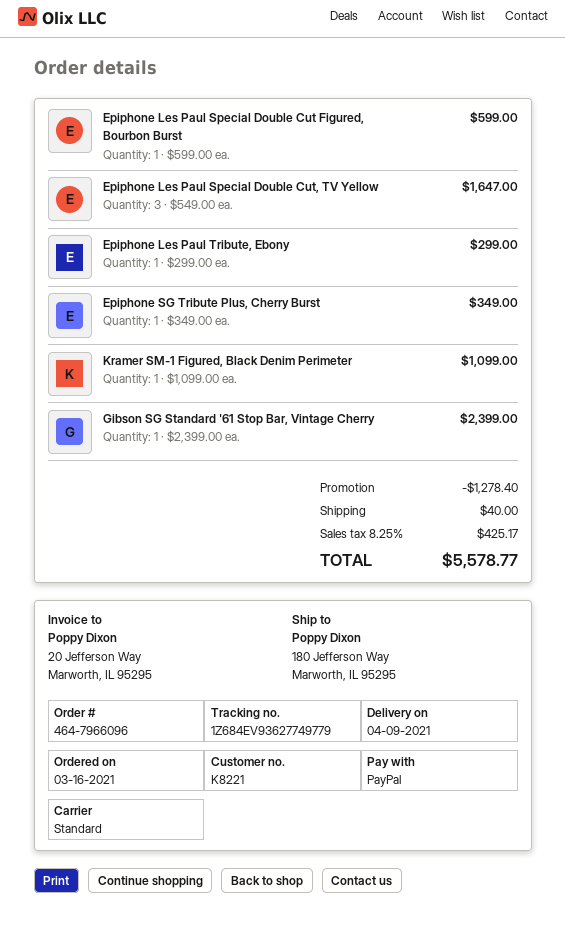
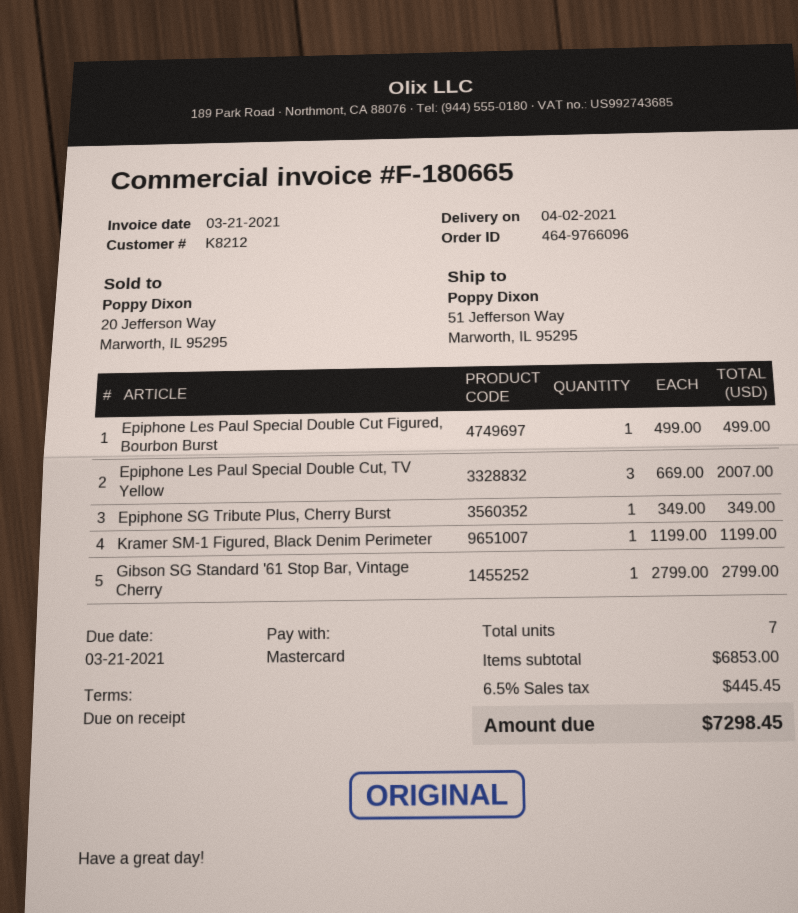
order number: 464-7966096 -> 464-9766096
delivery date: 2021-04-09 -> 2021-04-02
customer number: K8221 -> K8212
payment method: PayPal -> Mastercard
ship to: 180 Jefferson Way, Marworth, IL 95295 -> 51 Jefferson Way, Marworth, IL 95295
Epiphone Les Paul Special Double Cut Figured, Bourbon Burst: 1 x 599.00 = 599.00 -> 1 x 499.00 = 499.00
Epiphone Les Paul Special Double Cut, TV Yellow: 3 x 549.00 = 1647.00 -> 3 x 669.00 = 2007.00
Epiphone Les Paul Tribute, Ebony: 1 x 299.00 = 299.00 -> none
Kramer SM-1 Figured, Black Denim Perimeter: 1 x 1099.00 = 1099.00 -> 1 x 1199.00 = 1199.00
Gibson SG Standard '61 Stop Bar, Vintage Cherry: 1 x 2399.00 = 2399.00 -> 1 x 2799.00 = 2799.00
discount: 1278.40 -> none
shipping: 40.00 -> none
tax: 8.25% = 425.17 -> 6.5% = 445.45
total: 5578.77 -> 7298.45

